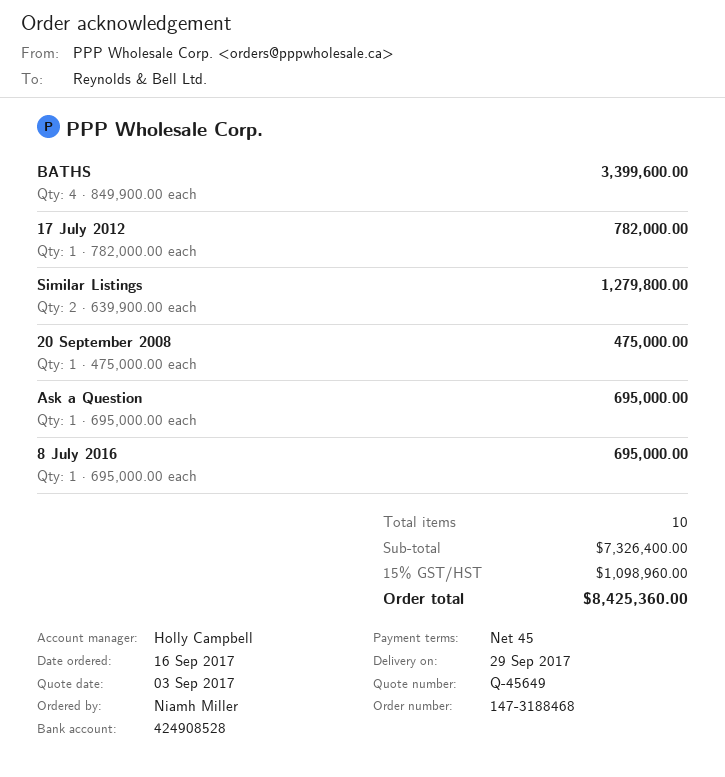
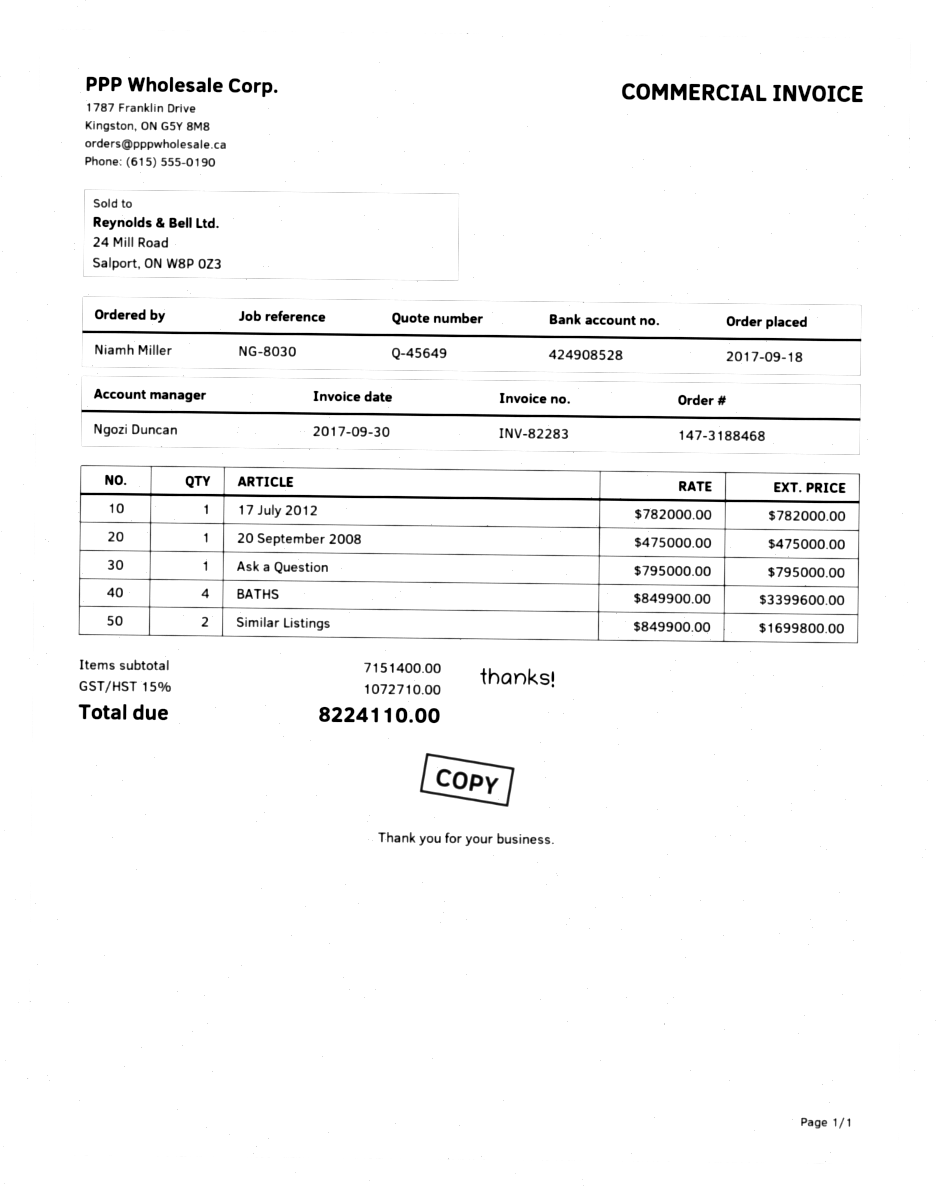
order date: 2017-09-16 -> 2017-09-18
sales rep: Holly Campbell -> Ngozi Duncan
Similar Listings: 2 x 639900.00 = 1279800.00 -> 2 x 849900.00 = 1699800.00
Ask a Question: 1 x 695000.00 = 695000.00 -> 1 x 795000.00 = 795000.00
8 July 2016: 1 x 695000.00 = 695000.00 -> none
subtotal: 7326400.00 -> 7151400.00
tax: 15% = 1098960.00 -> 15% = 1072710.00
total: 8425360.00 -> 8224110.00

